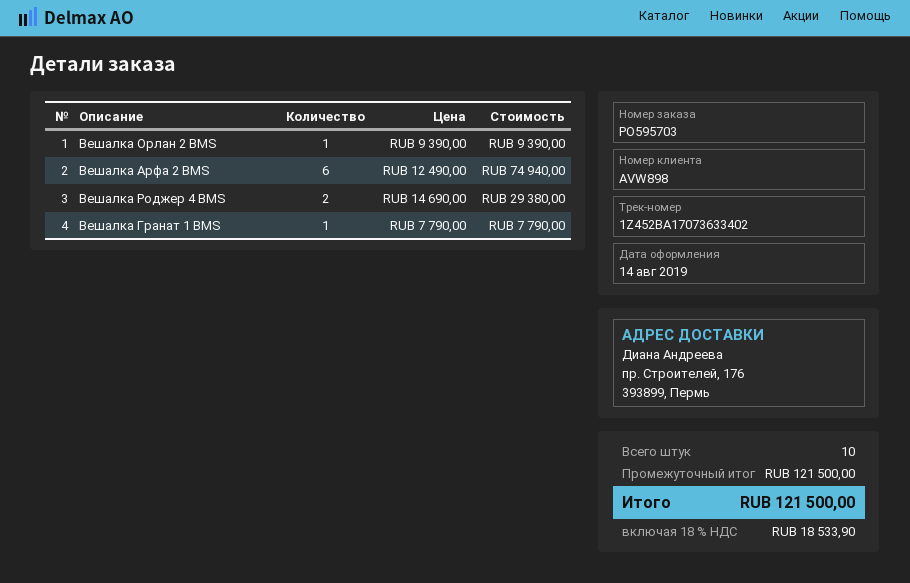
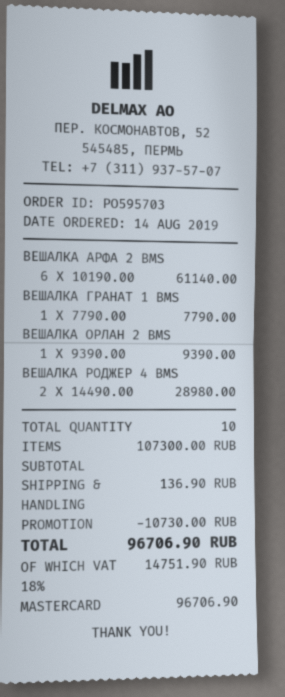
Вешалка Арфа 2 BMS: 6 x 12490.00 = 74940.00 -> 6 x 10190.00 = 61140.00
Вешалка Роджер 4 BMS: 2 x 14690.00 = 29380.00 -> 2 x 14490.00 = 28980.00
subtotal: 121500.00 -> 107300.00
discount: none -> 10730.00
shipping: none -> 136.90
tax: 18% = 18533.90 -> 18% = 14751.90
total: 121500.00 -> 96706.90

